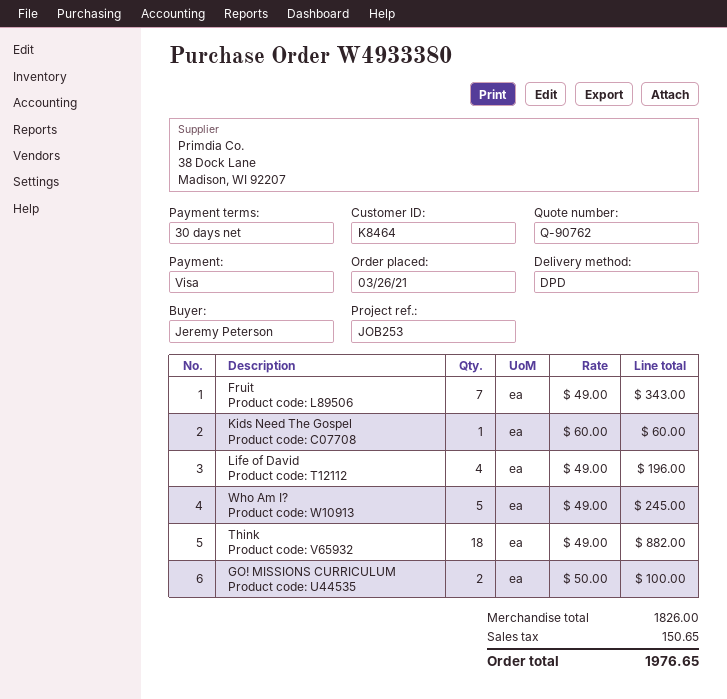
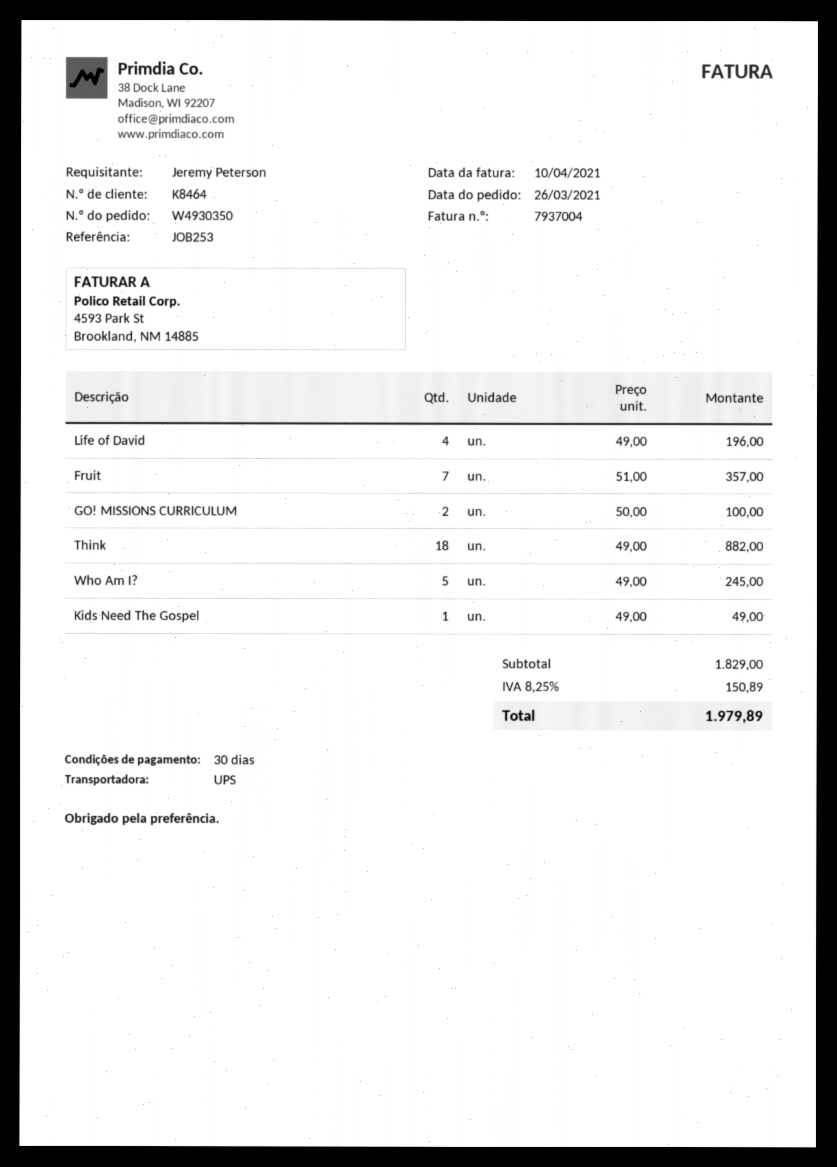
order number: W4933380 -> W4930350
shipping method: DPD -> UPS
Fruit: 7 x 49.00 = 343.00 -> 7 x 51.00 = 357.00
Kids Need The Gospel: 1 x 60.00 = 60.00 -> 1 x 49.00 = 49.00
subtotal: 1826.00 -> 1829.00
tax: 150.65 -> 150.89
total: 1976.65 -> 1979.89

